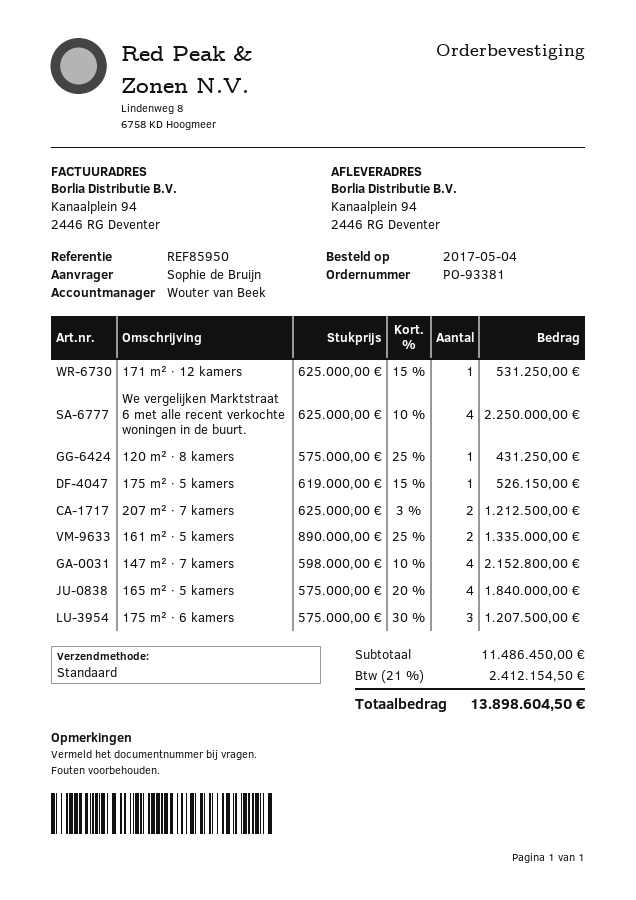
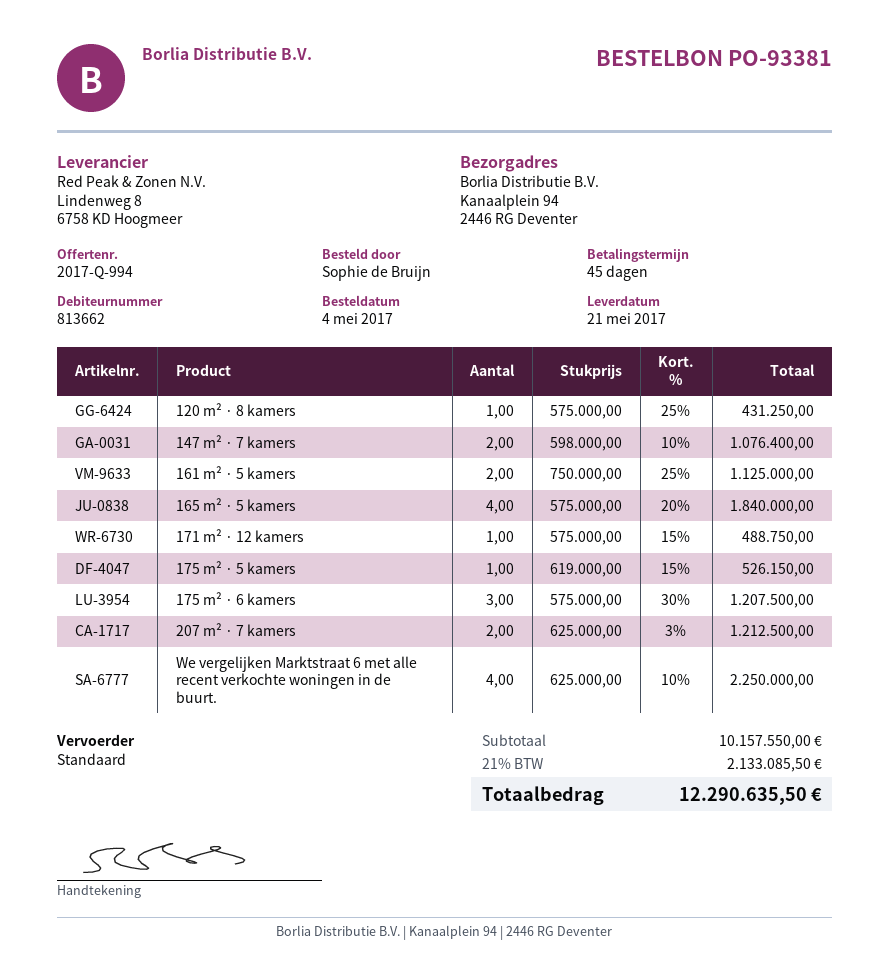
171 m² · 12 kamers: 1 x 625000.00 - 15% = 531250.00 -> 1 x 575000.00 - 15% = 488750.00
161 m² · 5 kamers: 2 x 890000.00 - 25% = 1335000.00 -> 2 x 750000.00 - 25% = 1125000.00
147 m² · 7 kamers: 4 x 598000.00 - 10% = 2152800.00 -> 2 x 598000.00 - 10% = 1076400.00
subtotal: 11486450.00 -> 10157550.00
tax: 21% = 2412154.50 -> 21% = 2133085.50
total: 13898604.50 -> 12290635.50

